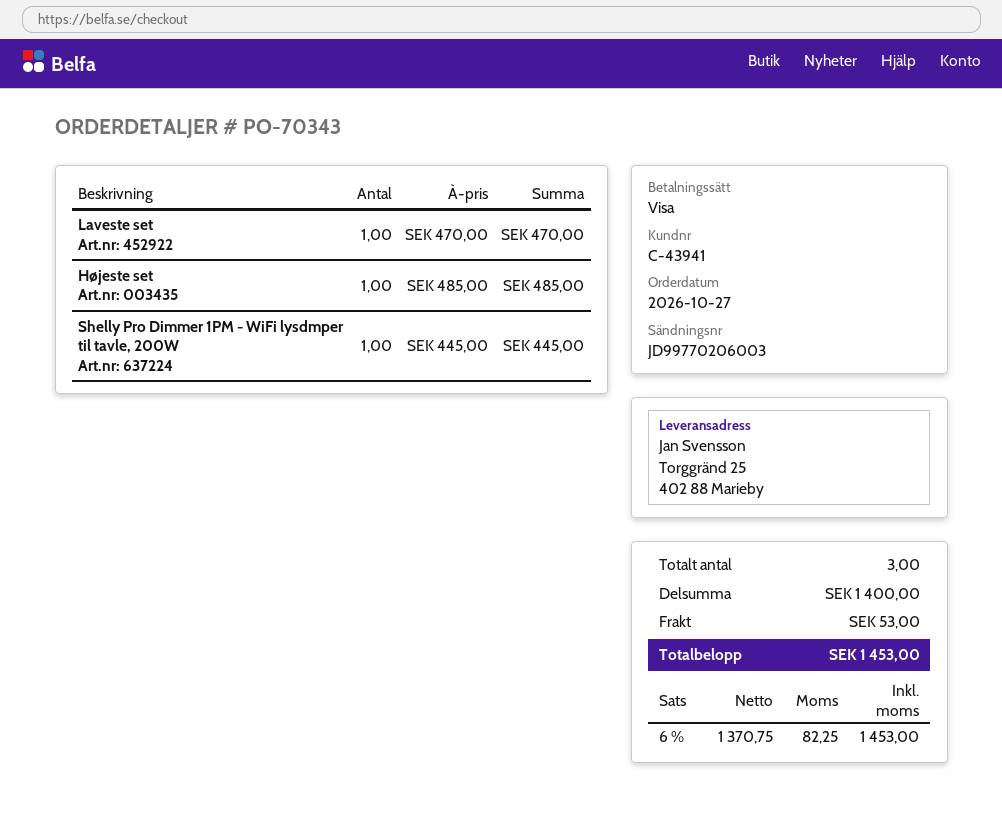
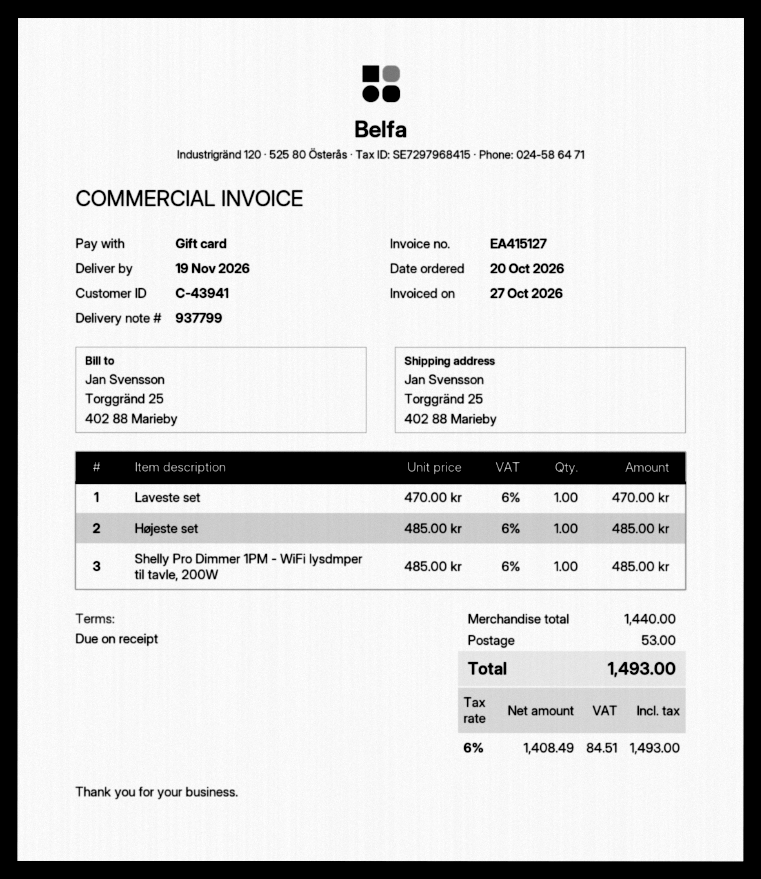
order date: 2026-10-27 -> 2026-10-20
payment method: Visa -> gift card
Shelly Pro Dimmer 1PM - WiFi lysdmper til tavle, 200W: 1 x 445.00 = 445.00 -> 1 x 485.00 = 485.00
subtotal: 1400.00 -> 1440.00
net: 1370.75 -> 1408.49
tax: 6% = 82.25 -> 6% = 84.51
total: 1453.00 -> 1493.00

